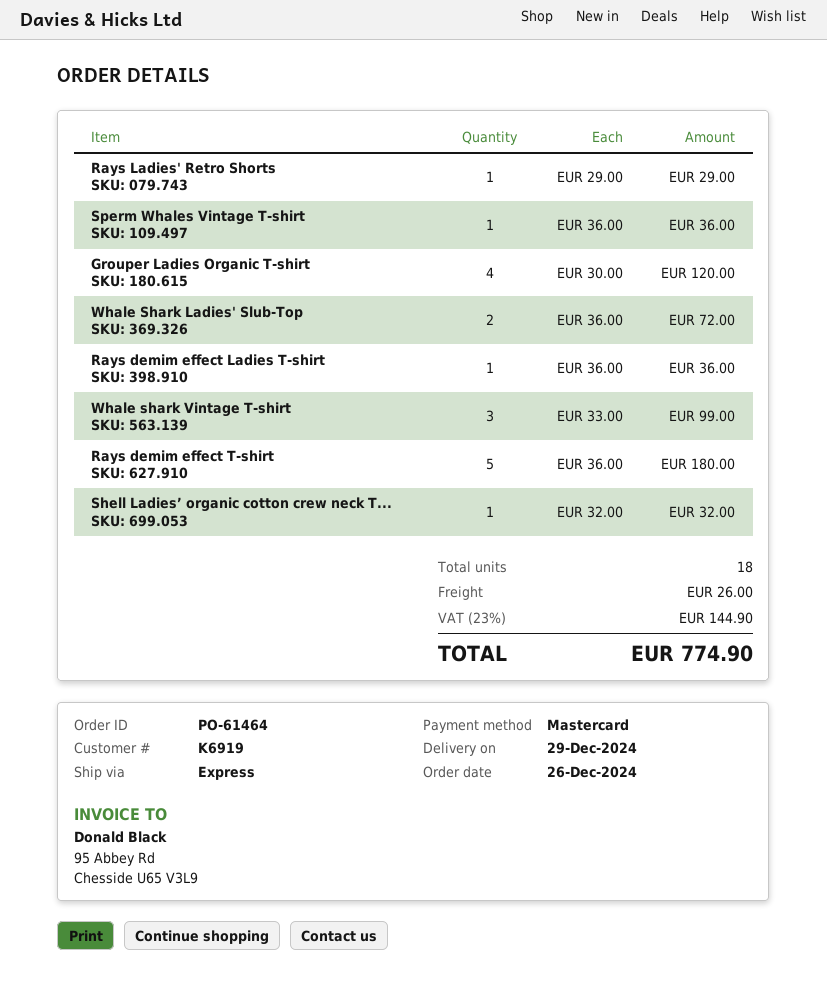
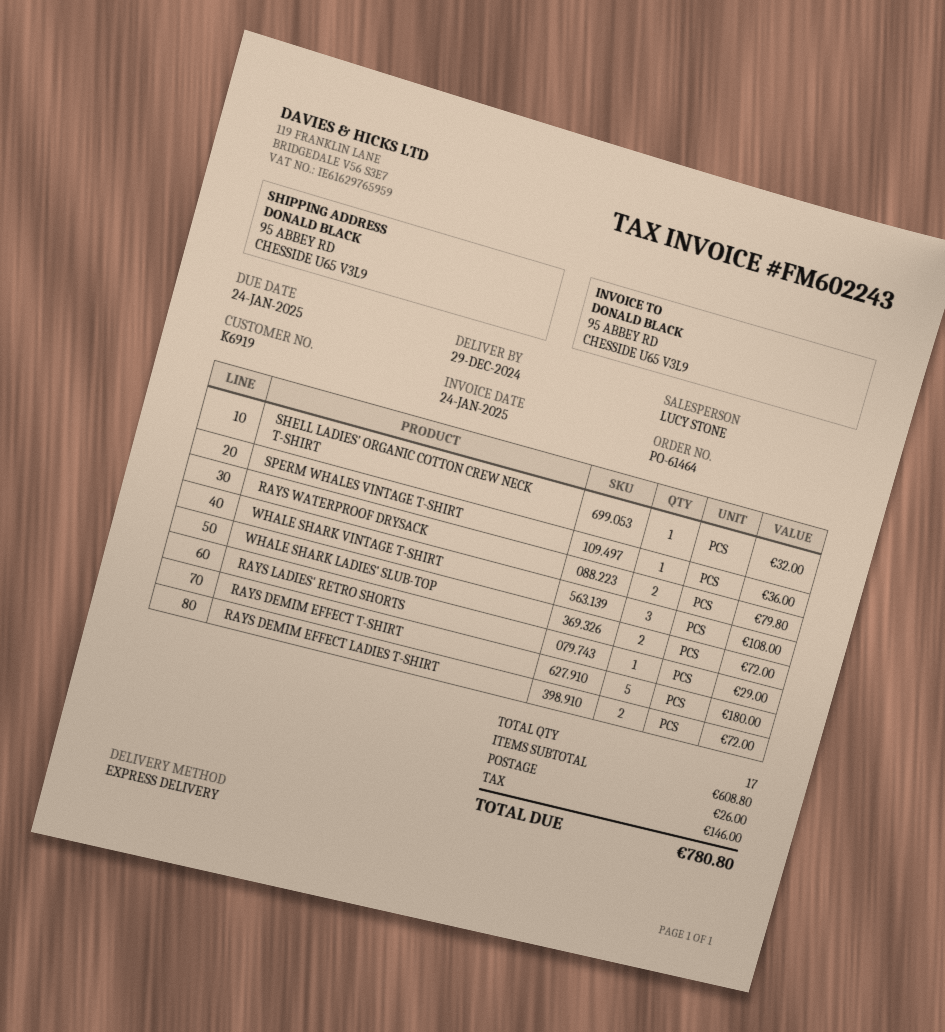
Grouper Ladies Organic T-shirt: 4 for 120.00 -> none
Rays demim effect Ladies T-shirt: 1 for 36.00 -> 2 for 72.00
Whale shark Vintage T-shirt: 3 for 99.00 -> 3 for 108.00
RAYS WATERPROOF DRYSACK: none -> 2 for 79.80
total quantity: 18 -> 17
tax: 144.90 -> 146.00
total: 774.90 -> 780.80

